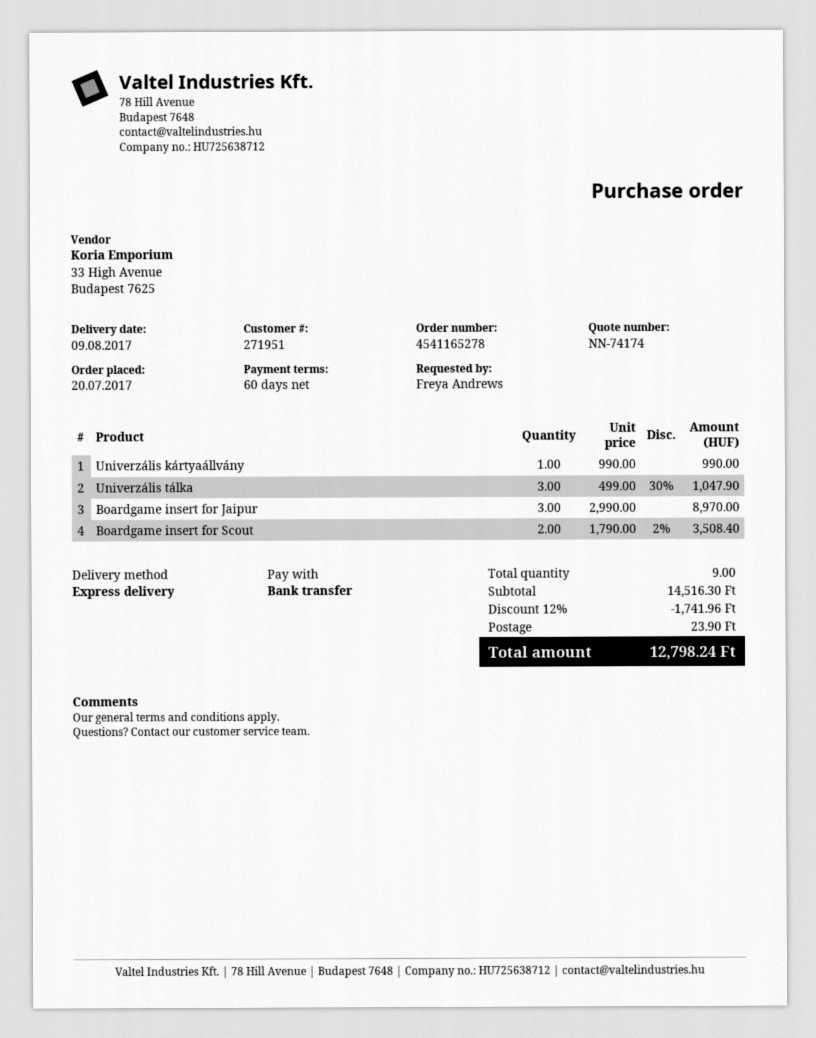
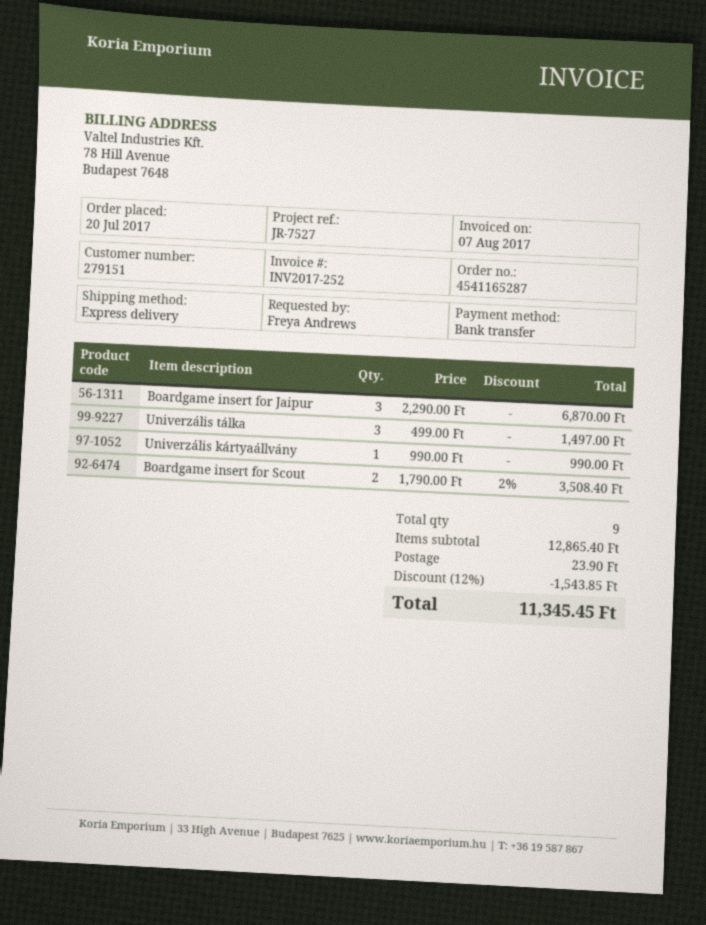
order number: 4541165278 -> 4541165287
customer number: 271951 -> 279151
Univerzális tálka: 3 x 499.00 - 30% = 1047.90 -> 3 x 499.00 = 1497.00
Boardgame insert for Jaipur: 3 x 2990.00 = 8970.00 -> 3 x 2290.00 = 6870.00
subtotal: 14516.30 -> 12865.40
discount: 12% = 1741.96 -> 12% = 1543.85
total: 12798.24 -> 11345.45

